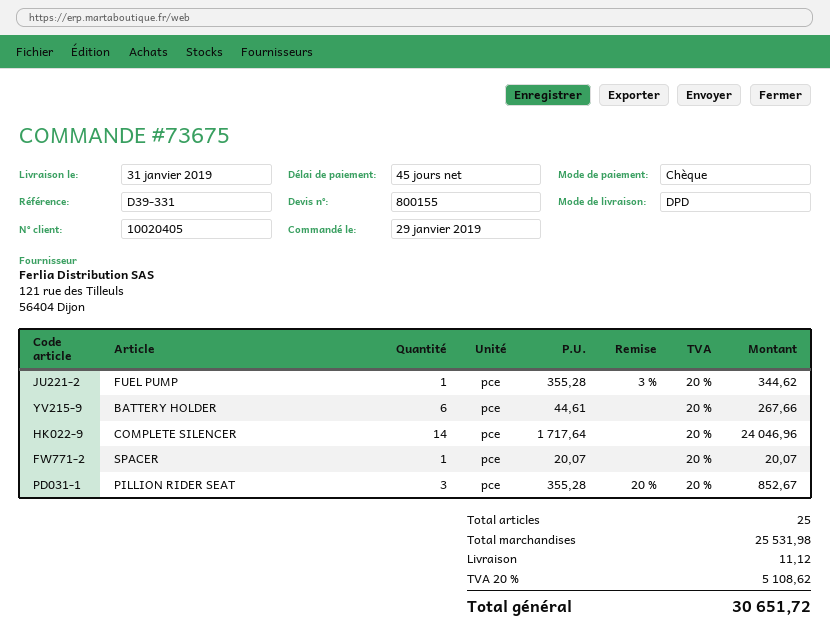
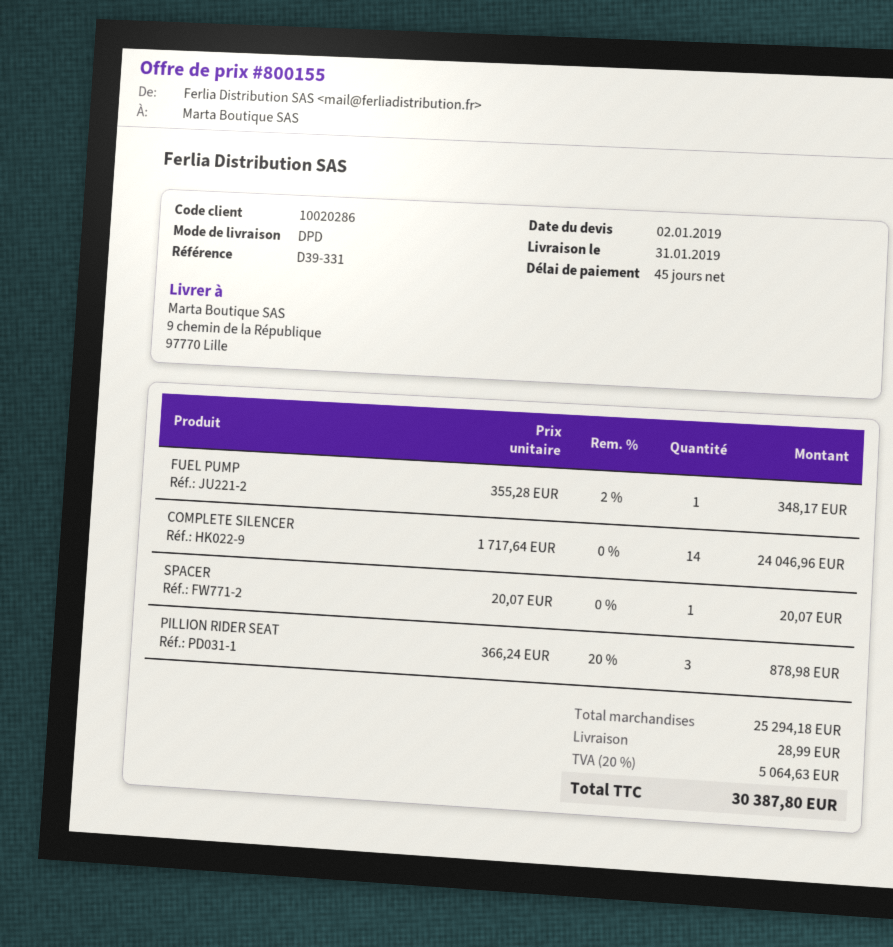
customer number: 10020405 -> 10020286
FUEL PUMP: 1 x 355.28 - 3% = 344.62 -> 1 x 355.28 - 2% = 348.17
BATTERY HOLDER: 6 x 44.61 = 267.66 -> none
PILLION RIDER SEAT: 3 x 355.28 - 20% = 852.67 -> 3 x 366.24 - 20% = 878.98
subtotal: 25531.98 -> 25294.18
shipping: 11.12 -> 28.99
tax: 20% = 5108.62 -> 20% = 5064.63
total: 30651.72 -> 30387.80

